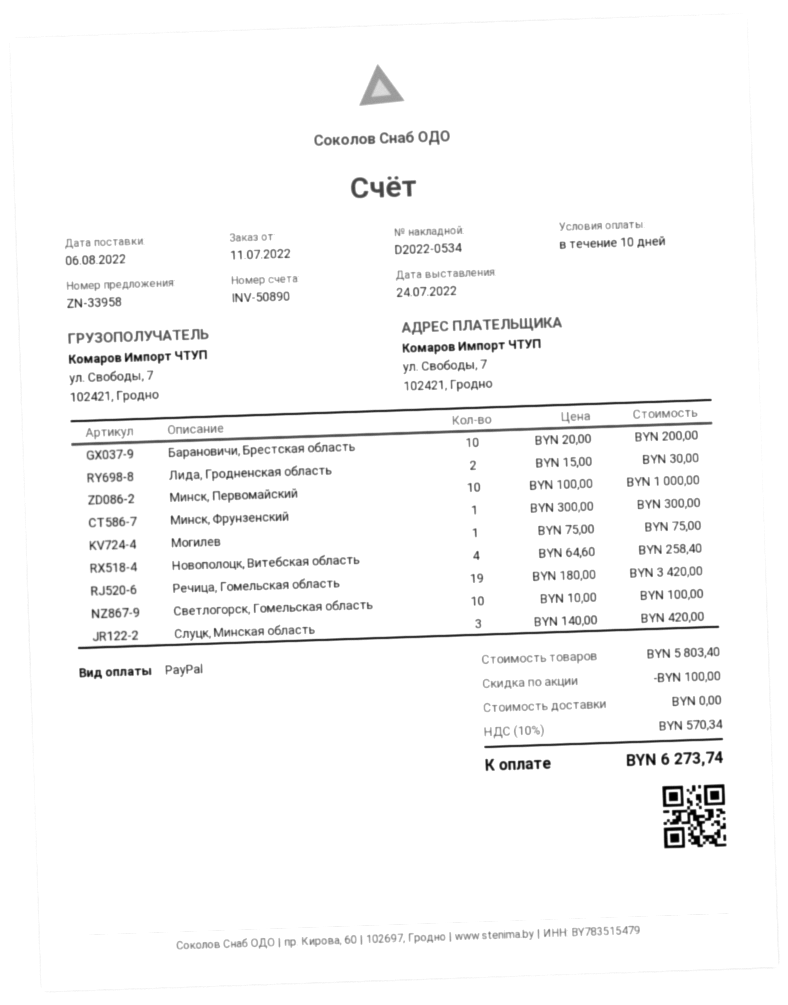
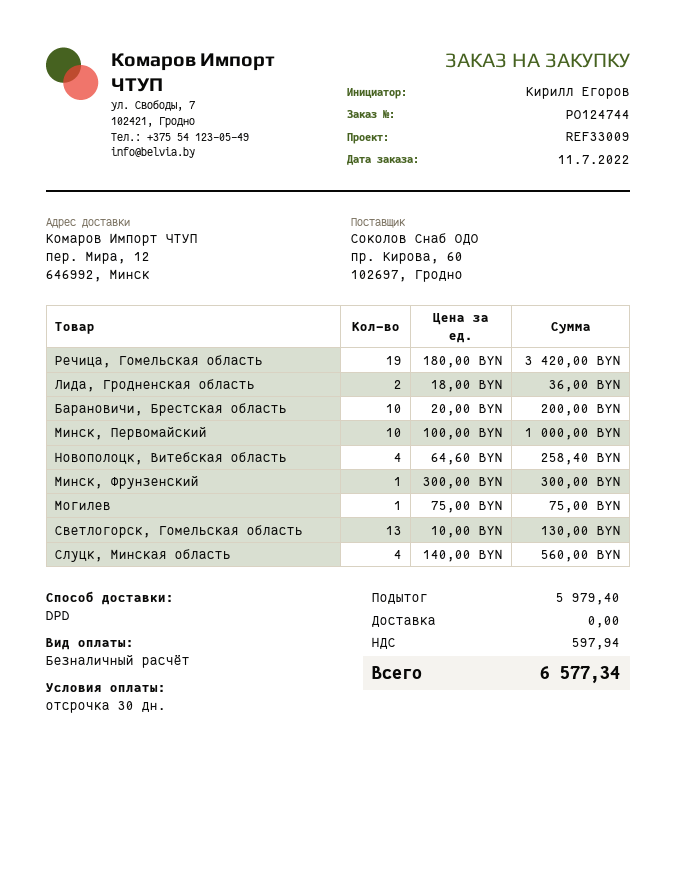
payment terms: 10 days -> 30 days
payment method: PayPal -> bank transfer
ship to: ул. Свободы, 7, 102421, Гродно -> пер. Мира, 12, 646992, Минск
Лида, Гродненская область: 2 x 15.00 = 30.00 -> 2 x 18.00 = 36.00
Светлогорск, Гомельская область: 10 x 10.00 = 100.00 -> 13 x 10.00 = 130.00
Слуцк, Минская область: 3 x 140.00 = 420.00 -> 4 x 140.00 = 560.00
subtotal: 5803.40 -> 5979.40
discount: 100.00 -> none
tax: 570.34 -> 597.94
total: 6273.74 -> 6577.34

